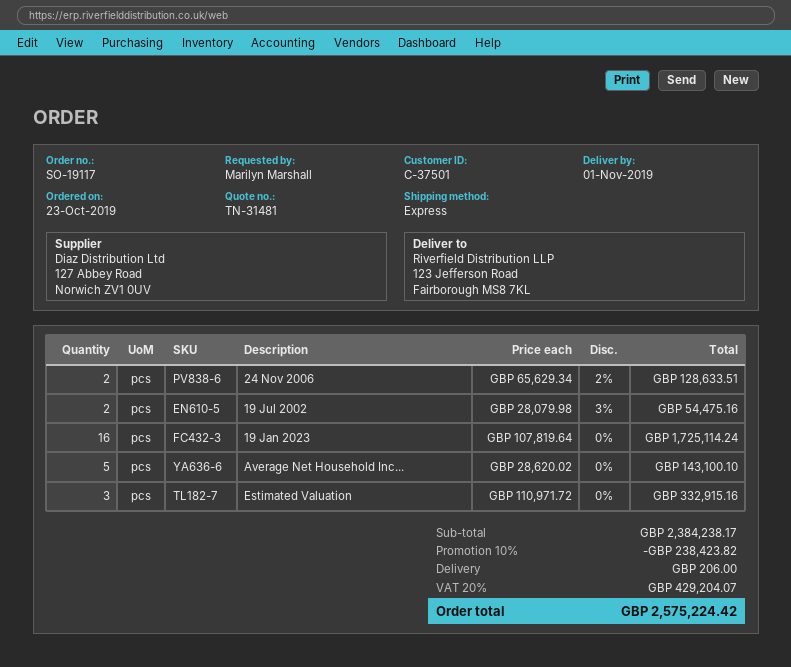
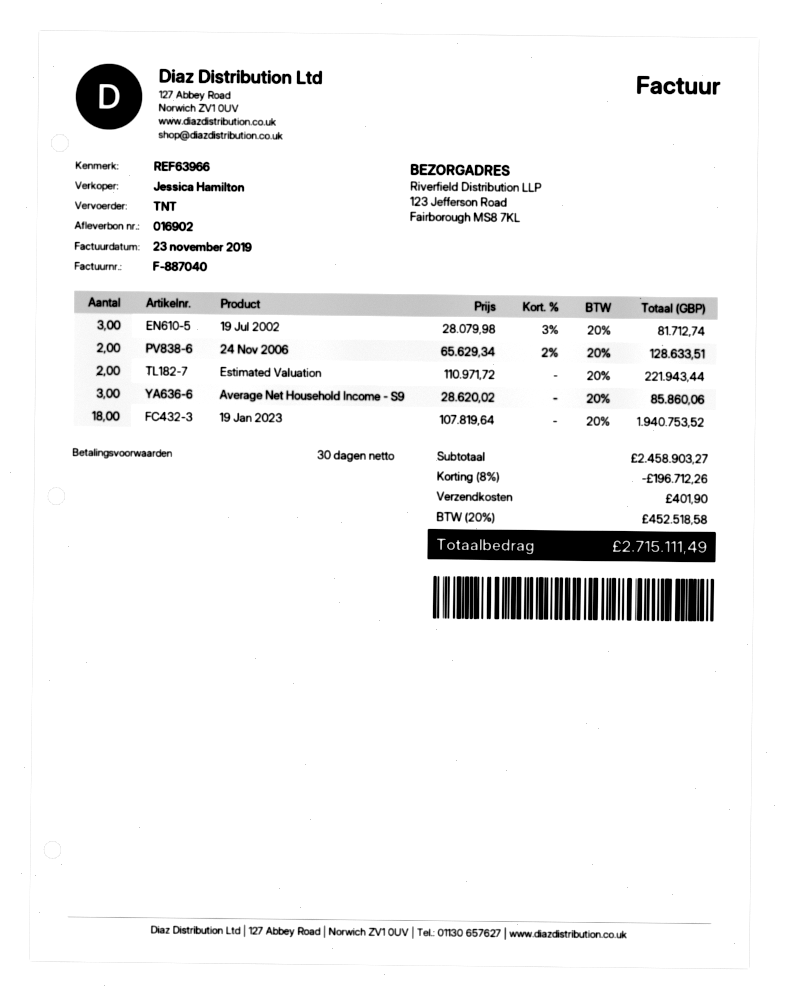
shipping method: express -> TNT
19 Jul 2002: 2 x 28079.98 - 3% = 54475.16 -> 3 x 28079.98 - 3% = 81712.74
19 Jan 2023: 16 x 107819.64 = 1725114.24 -> 18 x 107819.64 = 1940753.52
Average Net Household Inc...: 5 x 28620.02 = 143100.10 -> 3 x 28620.02 = 85860.06
Estimated Valuation: 3 x 110971.72 = 332915.16 -> 2 x 110971.72 = 221943.44
subtotal: 2384238.17 -> 2458903.27
discount: 10% = 238423.82 -> 8% = 196712.26
shipping: 206.00 -> 401.90
tax: 20% = 429204.07 -> 20% = 452518.58
total: 2575224.42 -> 2715111.49

